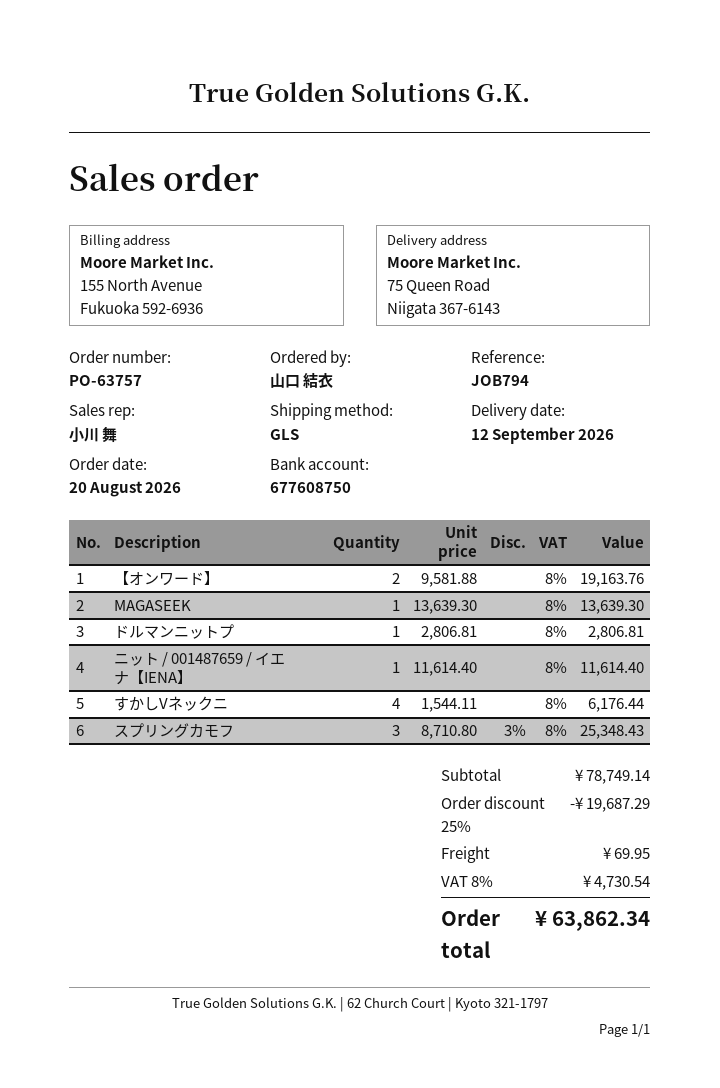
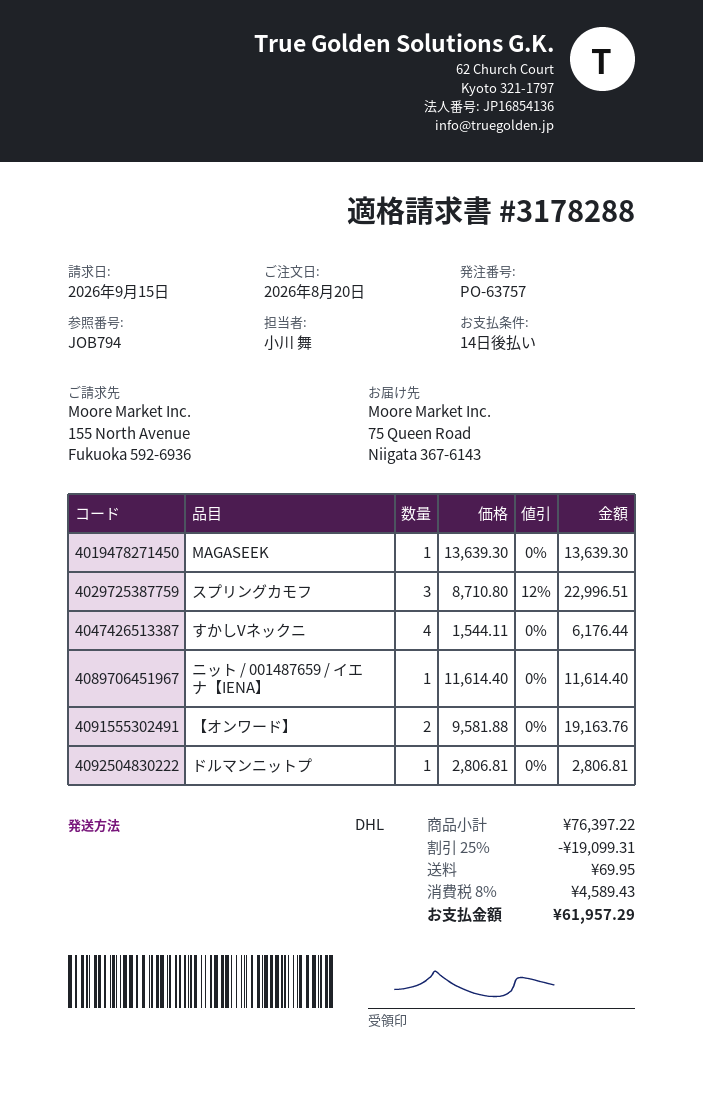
shipping method: GLS -> DHL
スプリングカモフ: 3 x 8710.80 - 3% = 25348.43 -> 3 x 8710.80 - 12% = 22996.51
subtotal: 78749.14 -> 76397.22
discount: 25% = 19687.29 -> 25% = 19099.31
tax: 8% = 4730.54 -> 8% = 4589.43
total: 63862.34 -> 61957.29

